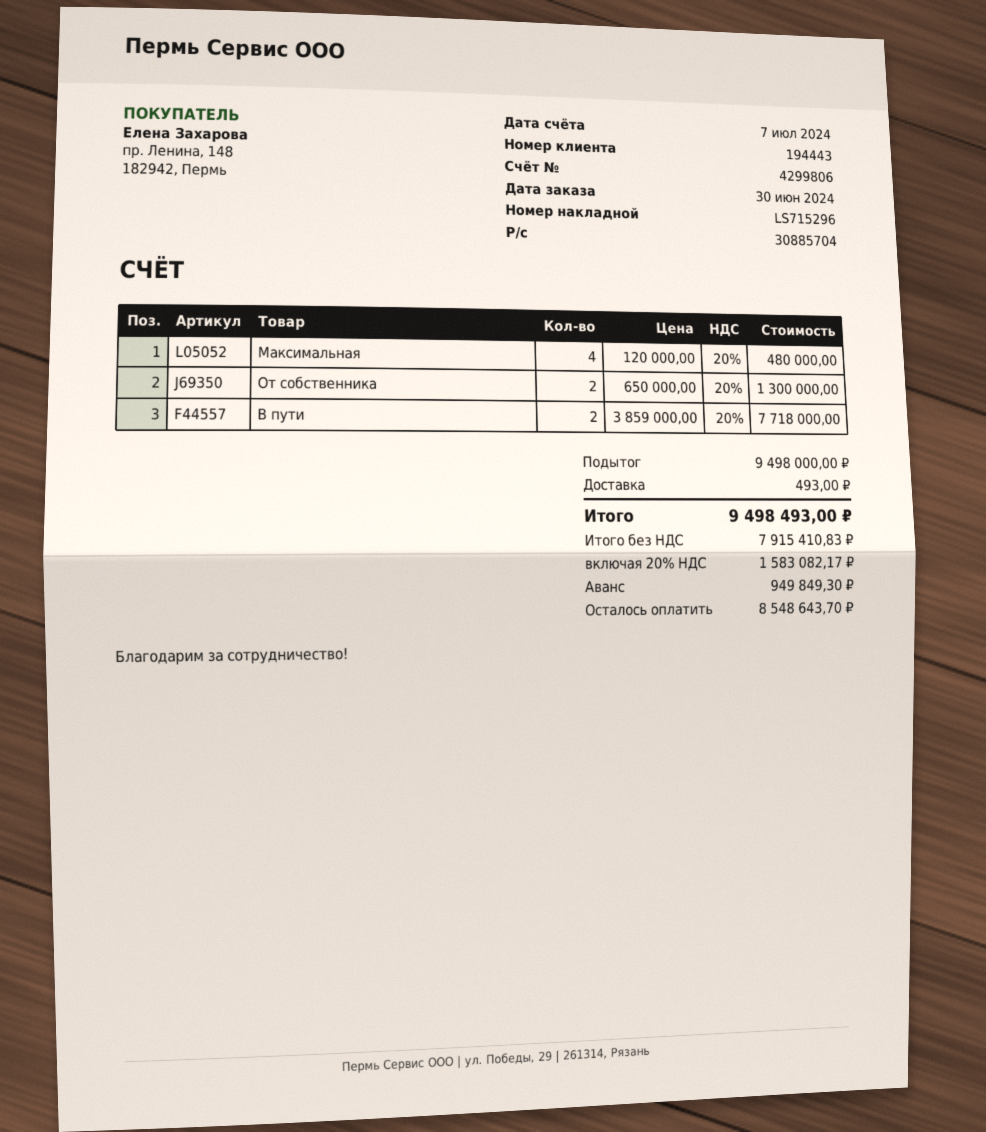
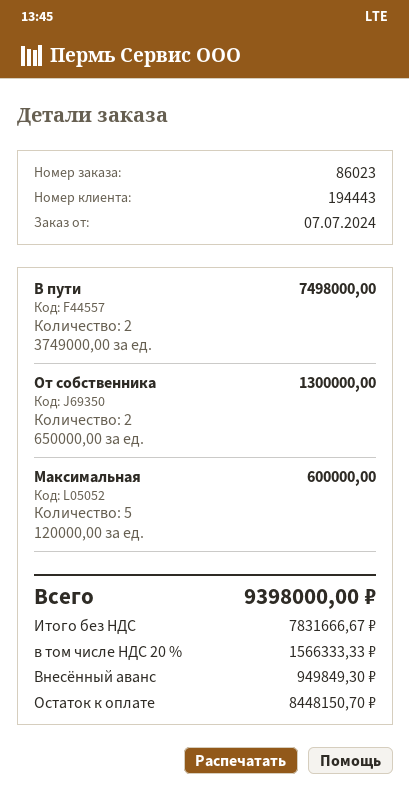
order date: 2024-06-30 -> 2024-07-07
Максимальная: 4 x 120000.00 = 480000.00 -> 5 x 120000.00 = 600000.00
В пути: 2 x 3859000.00 = 7718000.00 -> 2 x 3749000.00 = 7498000.00
shipping: 493.00 -> none
net: 7915410.83 -> 7831666.67
tax: 20% = 1583082.17 -> 20% = 1566333.33
total: 9498493.00 -> 9398000.00
balance: 8548643.70 -> 8448150.70

